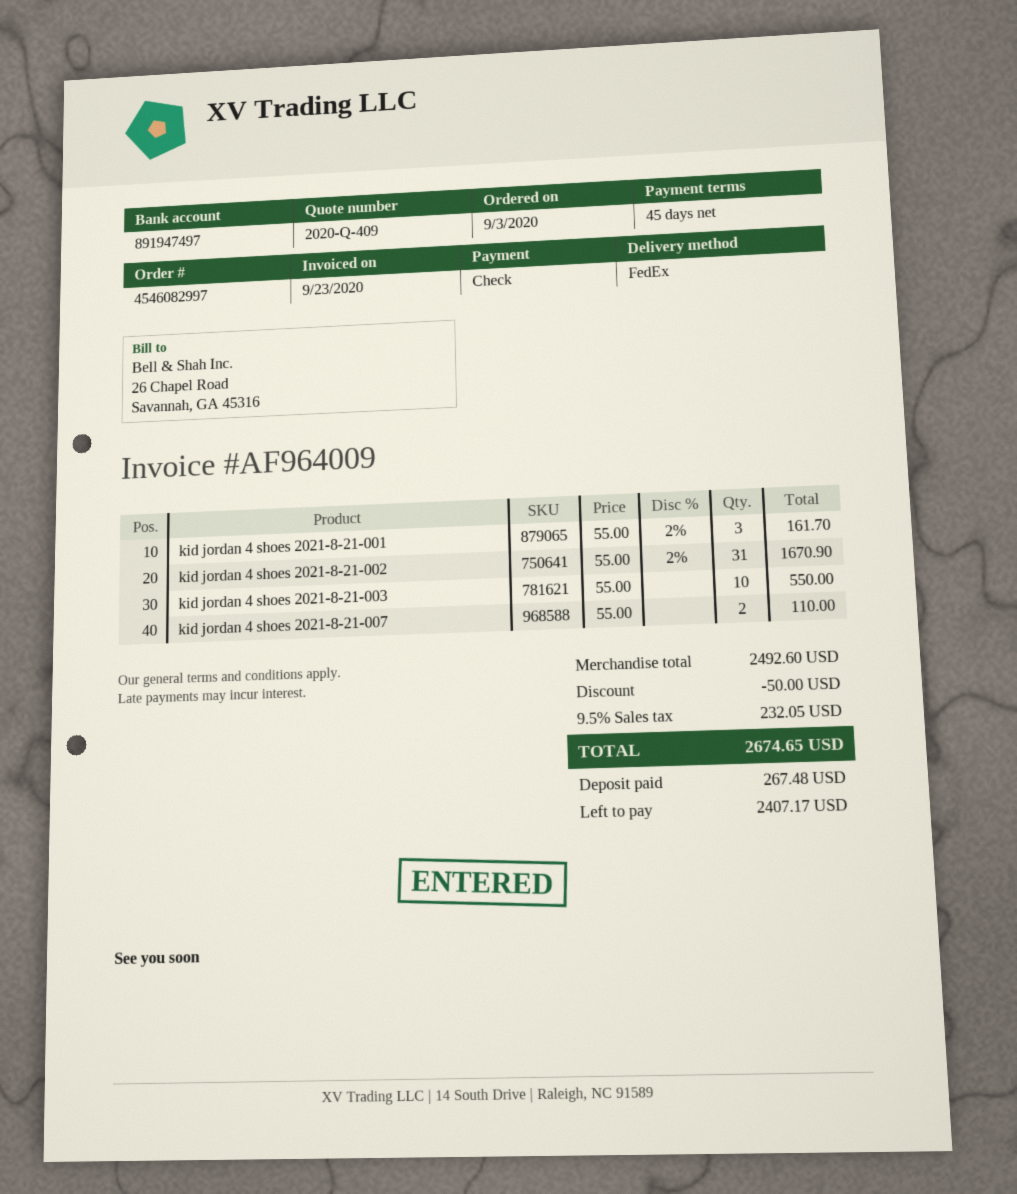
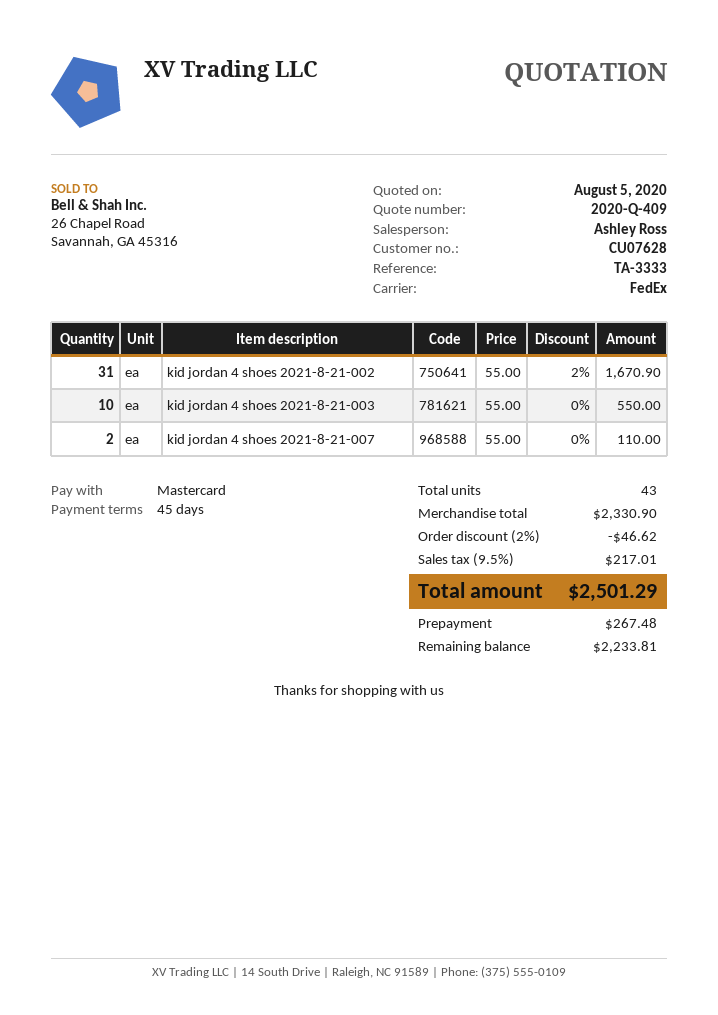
payment method: cheque -> Mastercard
kid jordan 4 shoes 2021-8-21-001: 3 x 55.00 - 2% = 161.70 -> none
subtotal: 2492.60 -> 2330.90
discount: 50.00 -> 46.62
tax: 9.5% = 232.05 -> 9.5% = 217.01
total: 2674.65 -> 2501.29
balance: 2407.17 -> 2233.81

